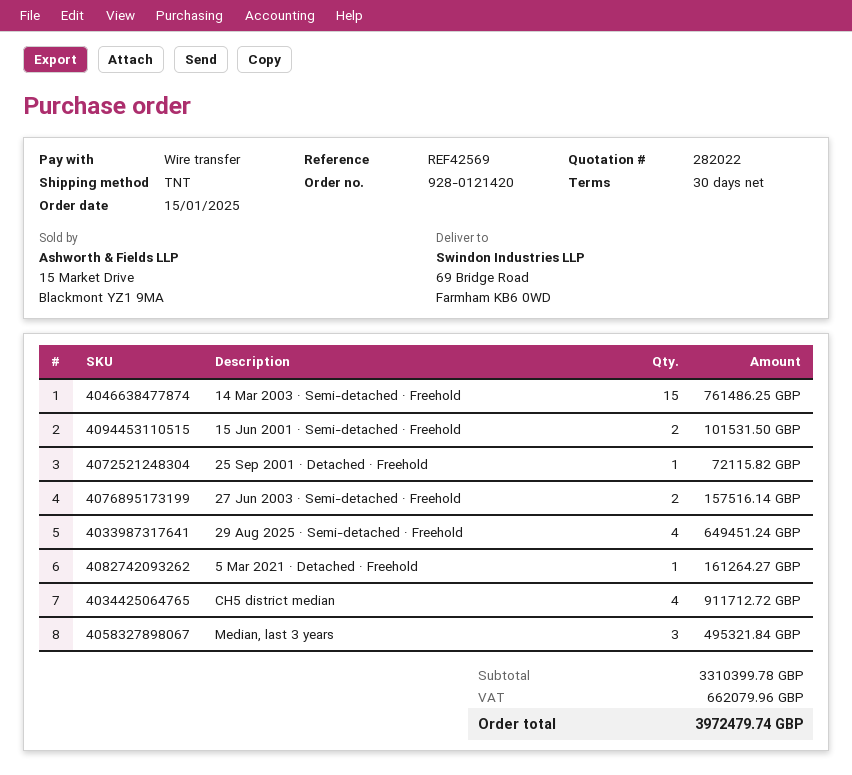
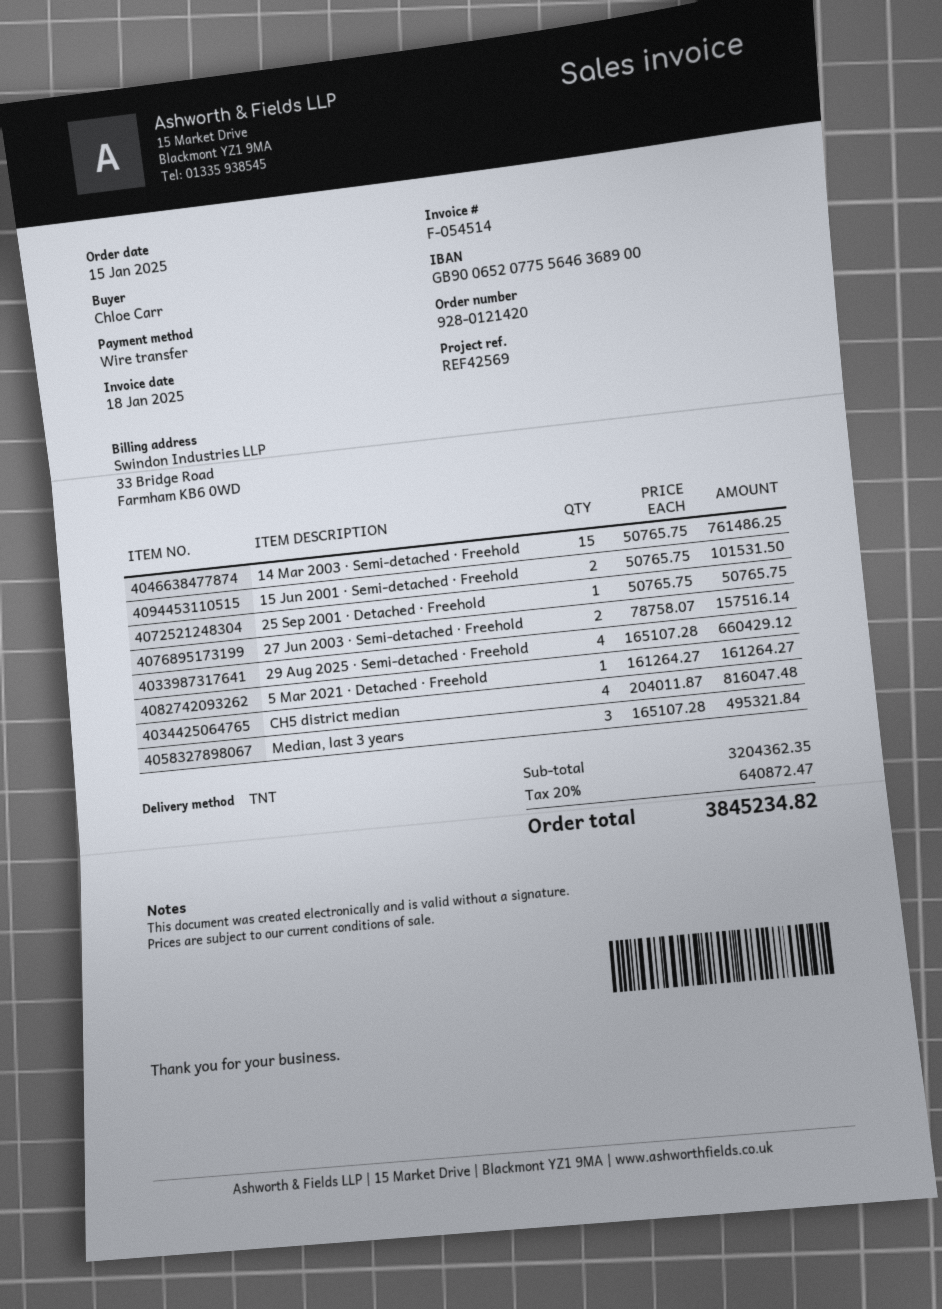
25 Sep 2001 · Detached · Freehold: 1 for 72115.82 -> 1 for 50765.75
29 Aug 2025 · Semi-detached · Freehold: 4 for 649451.24 -> 4 for 660429.12
CH5 district median: 4 for 911712.72 -> 4 for 816047.48
subtotal: 3310399.78 -> 3204362.35
tax: 662079.96 -> 640872.47
total: 3972479.74 -> 3845234.82

